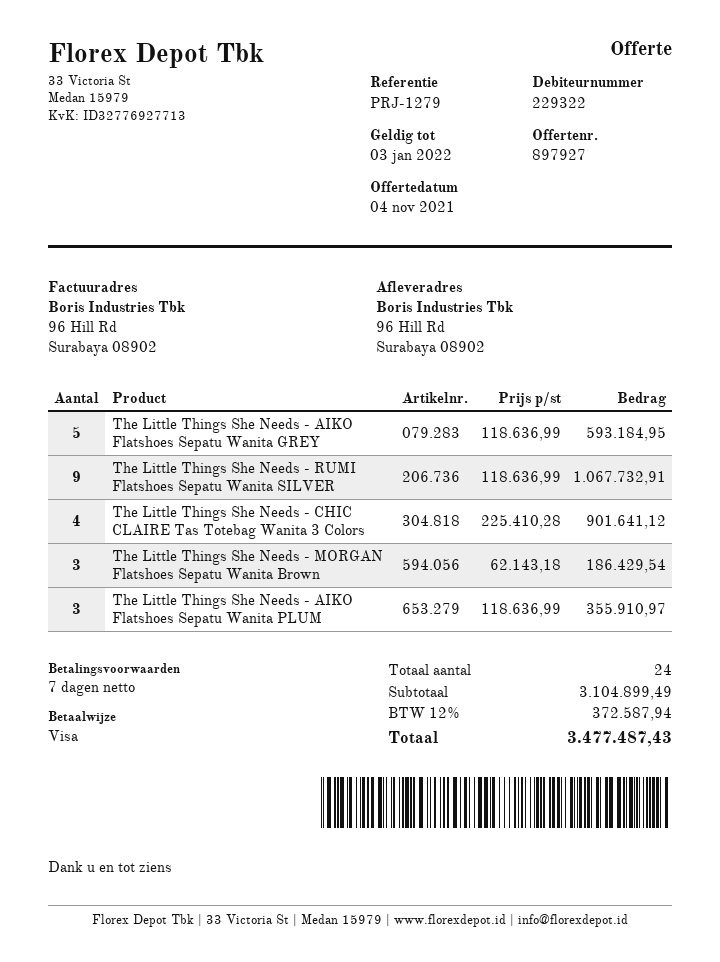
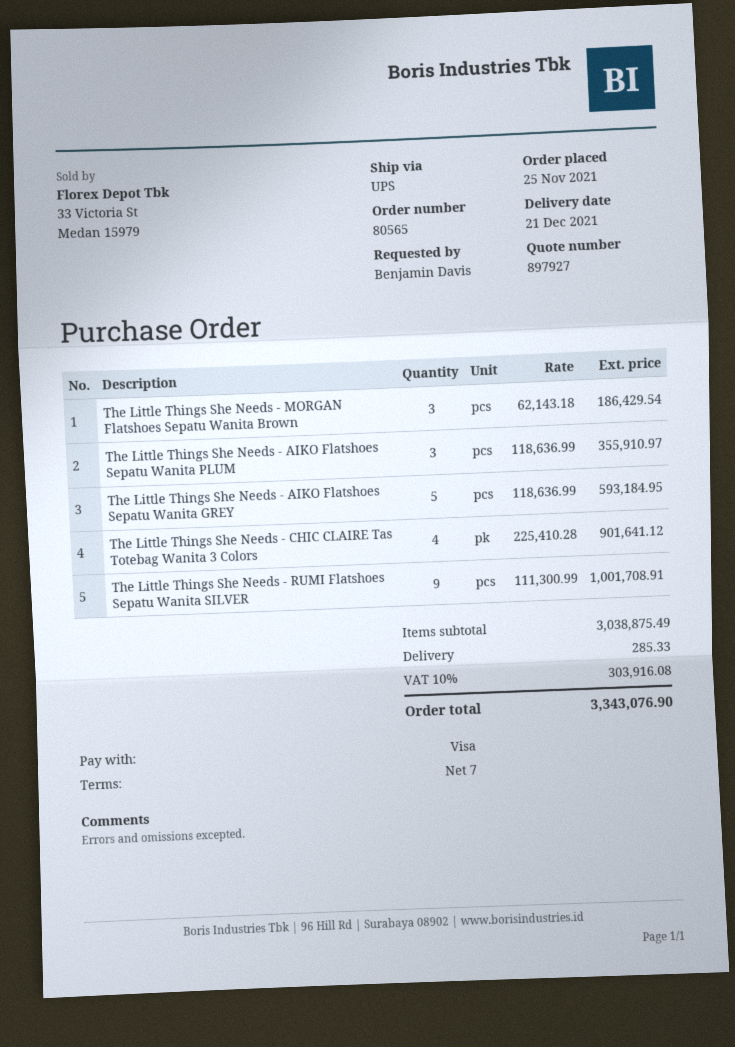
The Little Things She Needs - RUMI Flatshoes Sepatu Wanita SILVER: 9 x 118636.99 = 1067732.91 -> 9 x 111300.99 = 1001708.91
subtotal: 3104899.49 -> 3038875.49
shipping: none -> 285.33
tax: 12% = 372587.94 -> 10% = 303916.08
total: 3477487.43 -> 3343076.90

